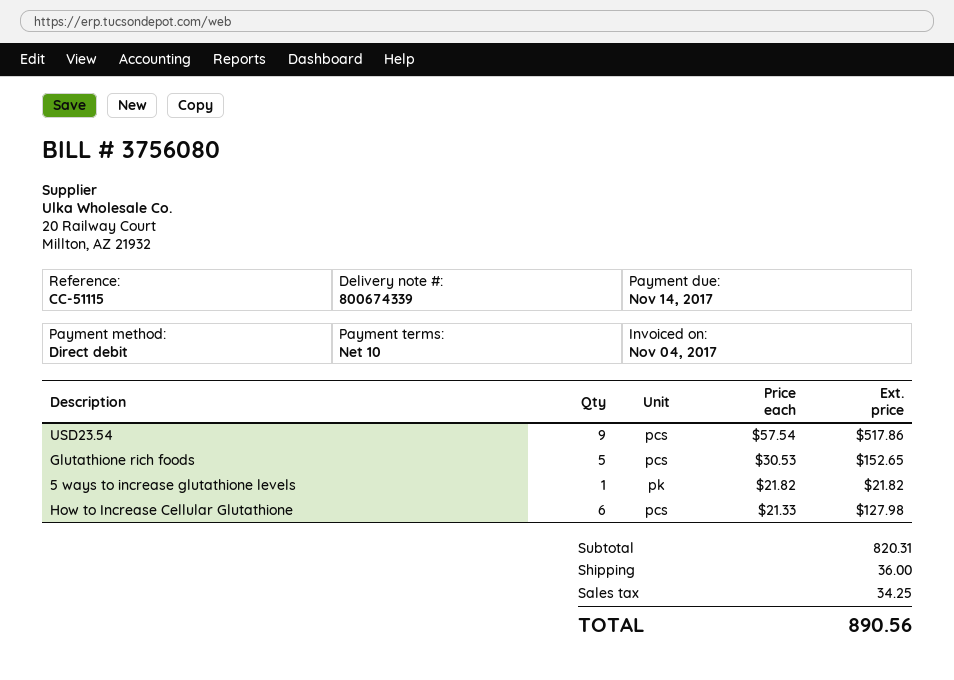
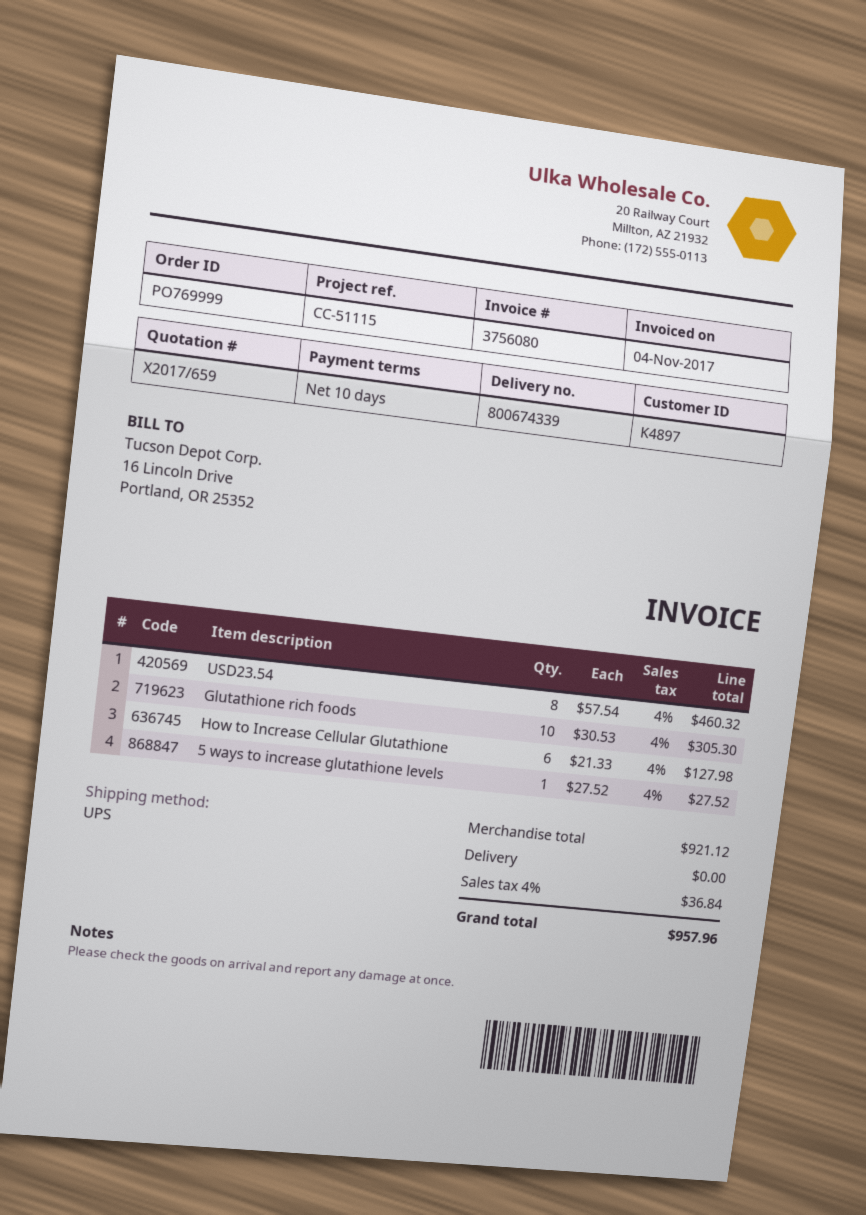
USD23.54: 9 x 57.54 = 517.86 -> 8 x 57.54 = 460.32
Glutathione rich foods: 5 x 30.53 = 152.65 -> 10 x 30.53 = 305.30
5 ways to increase glutathione levels: 1 x 21.82 = 21.82 -> 1 x 27.52 = 27.52
subtotal: 820.31 -> 921.12
shipping: 36.00 -> 0.00
tax: 34.25 -> 36.84
total: 890.56 -> 957.96

